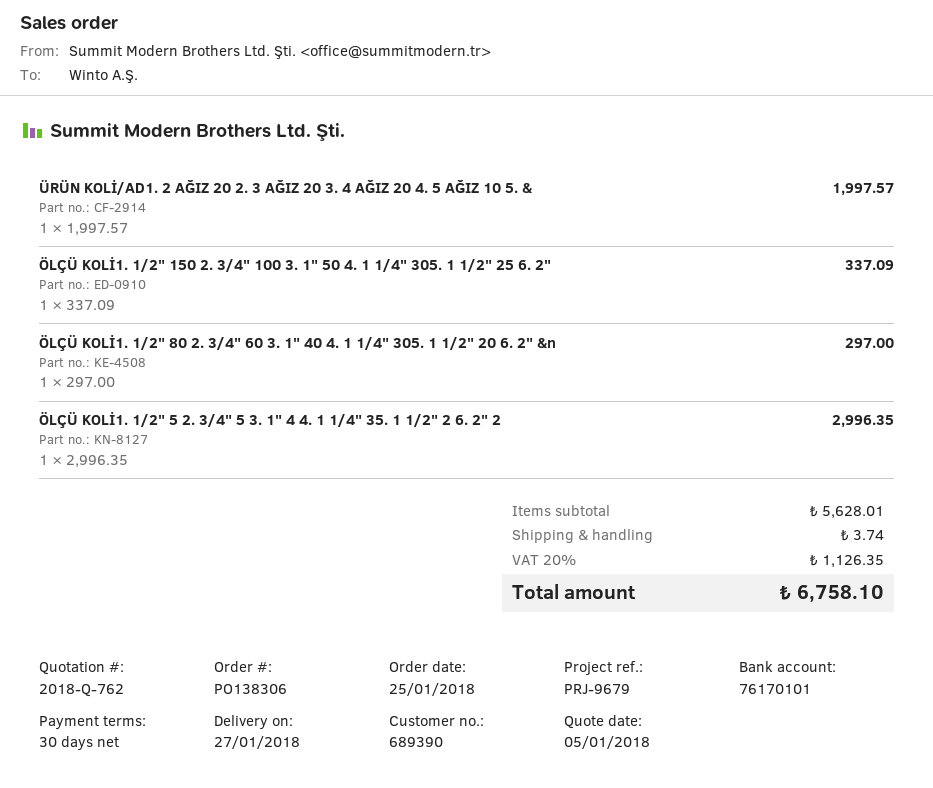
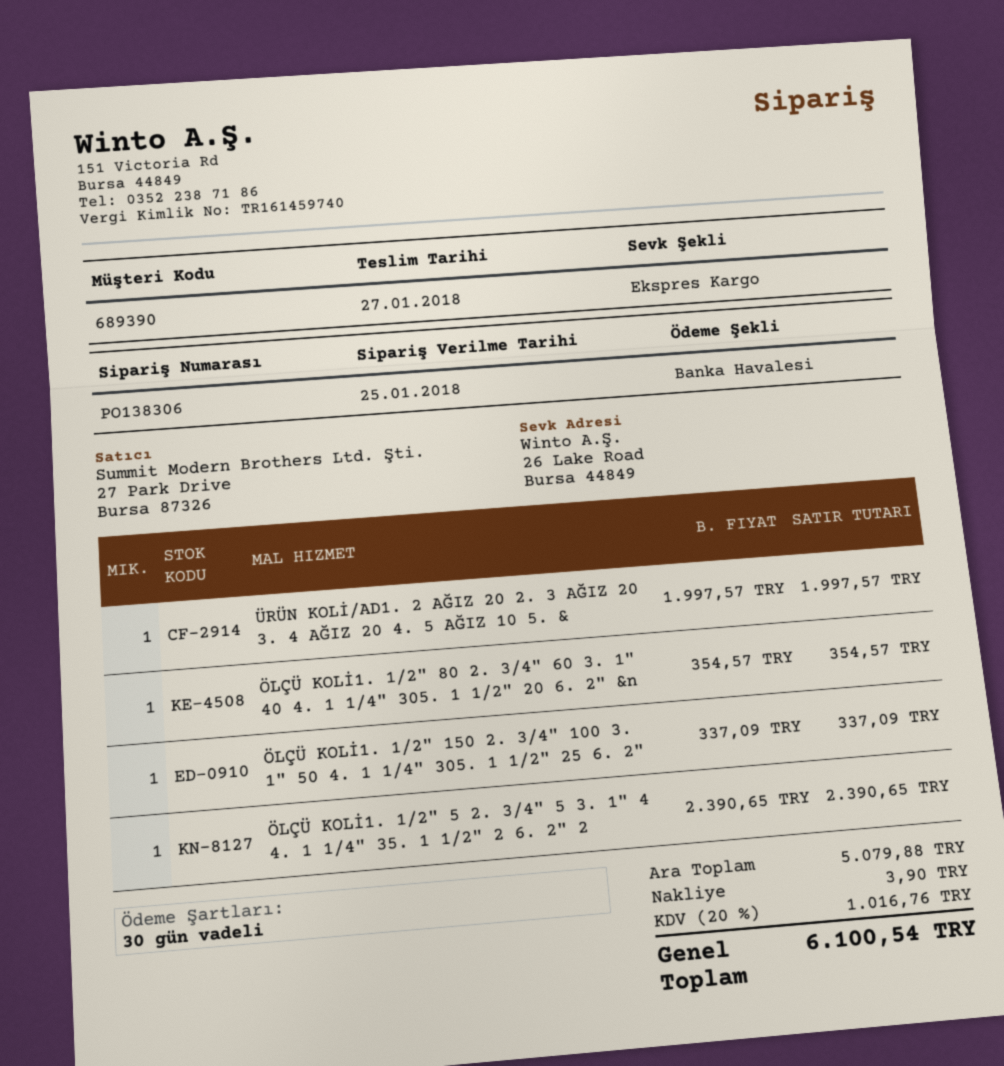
ÖLÇÜ KOLİ1. 1/2" 80 2. 3/4" 60 3. 1" 40 4. 1 1/4" 305. 1 1/2" 20 6. 2" &n: 1 x 297.00 = 297.00 -> 1 x 354.57 = 354.57
ÖLÇÜ KOLİ1. 1/2" 5 2. 3/4" 5 3. 1" 4 4. 1 1/4" 35. 1 1/2" 2 6. 2" 2: 1 x 2996.35 = 2996.35 -> 1 x 2390.65 = 2390.65
subtotal: 5628.01 -> 5079.88
shipping: 3.74 -> 3.90
tax: 20% = 1126.35 -> 20% = 1016.76
total: 6758.10 -> 6100.54

